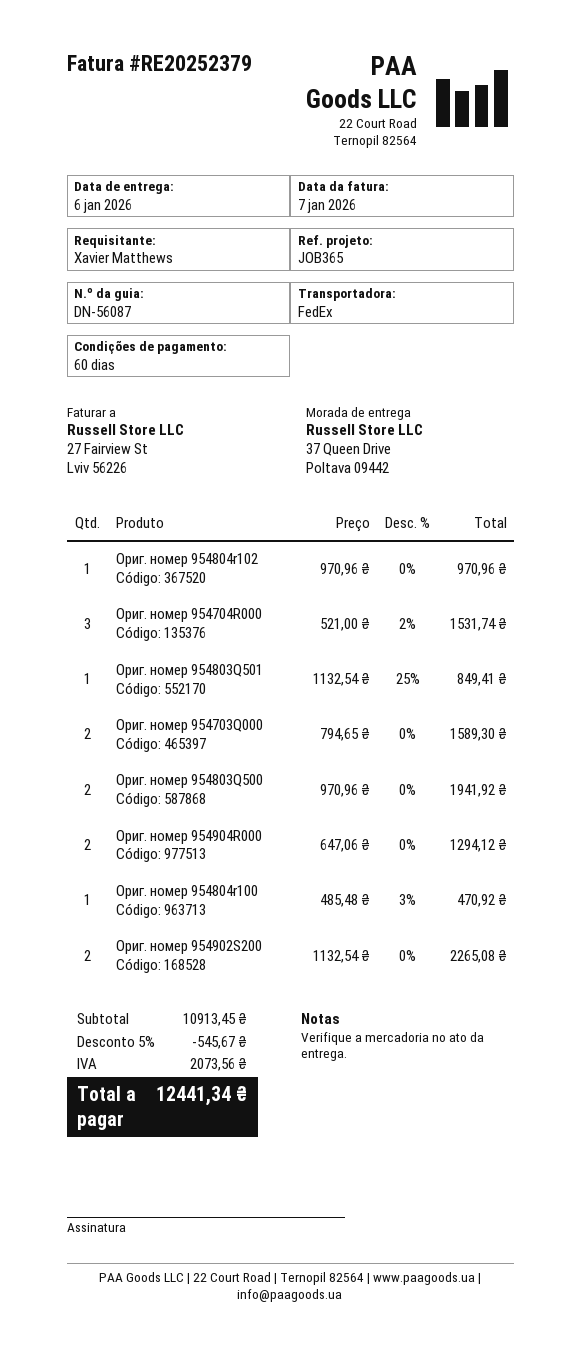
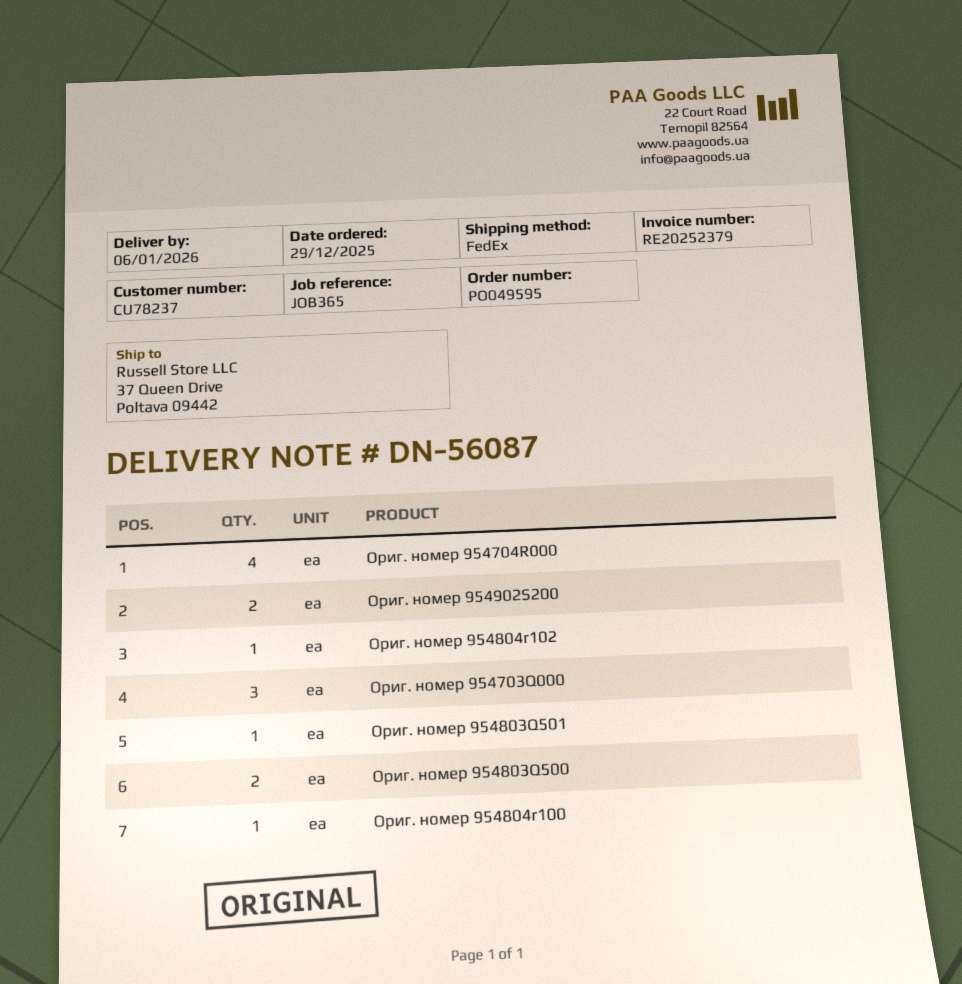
Ориг. номер 954704R000: 3 -> 4
Ориг. номер 954703Q000: 2 -> 3
Ориг. номер 954904R000: 2 -> none

